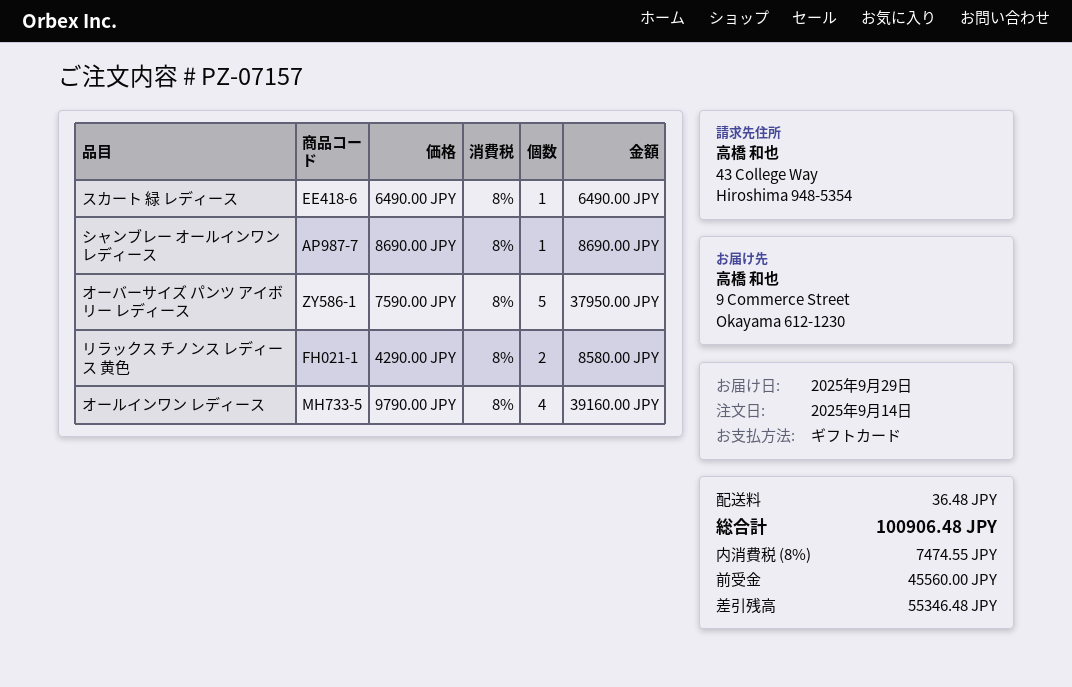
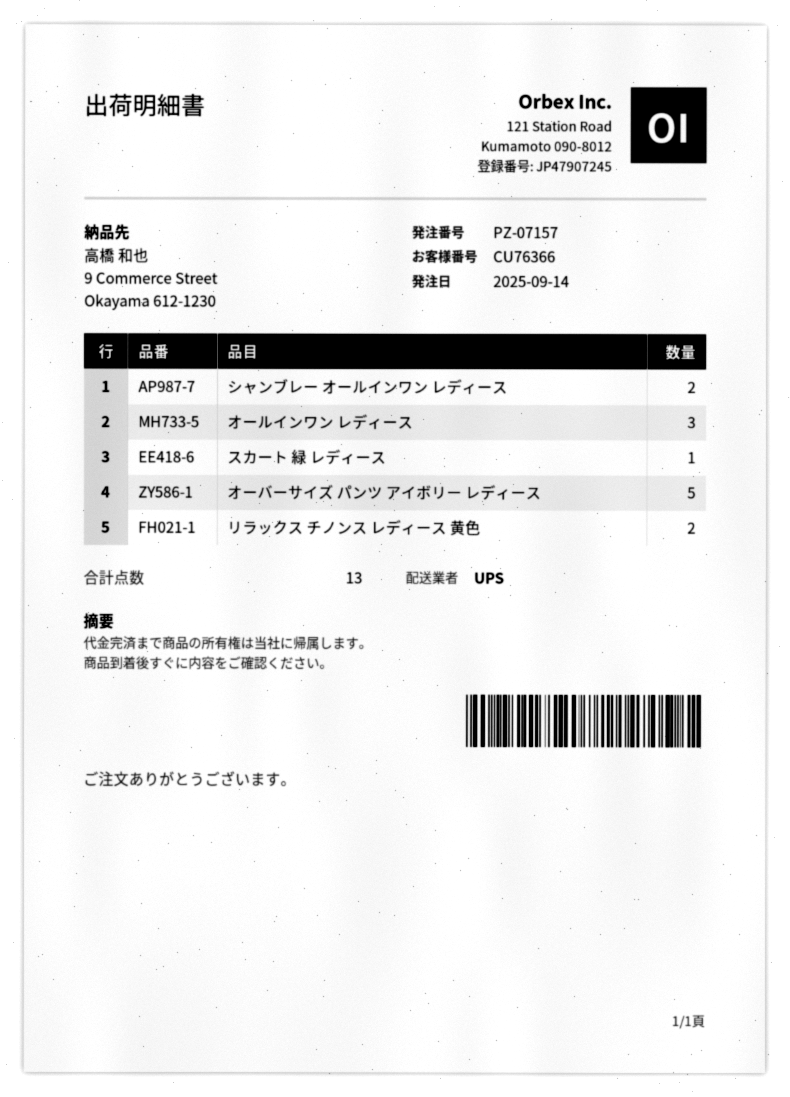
シャンブレー オールインワン レディース: 1 -> 2
オールインワン レディース: 4 -> 3

